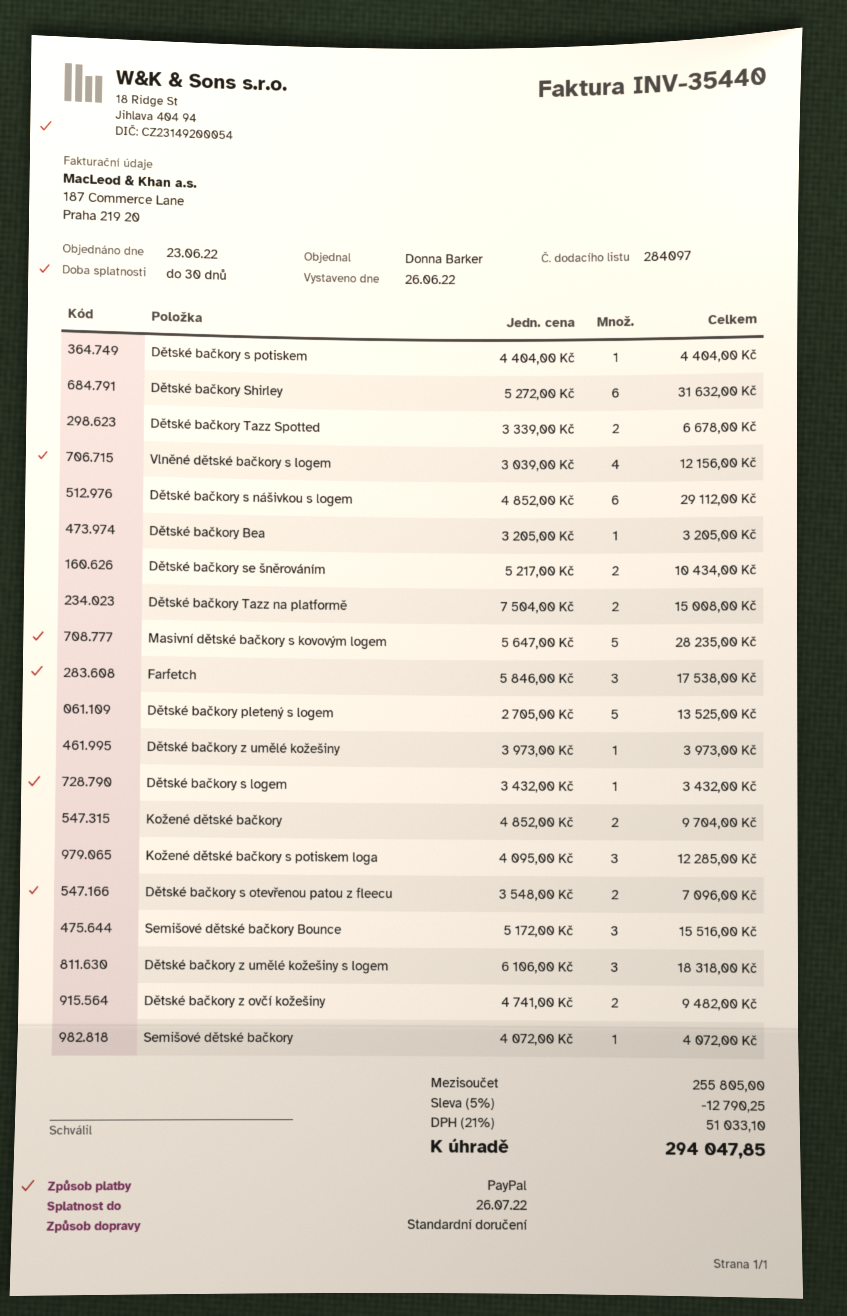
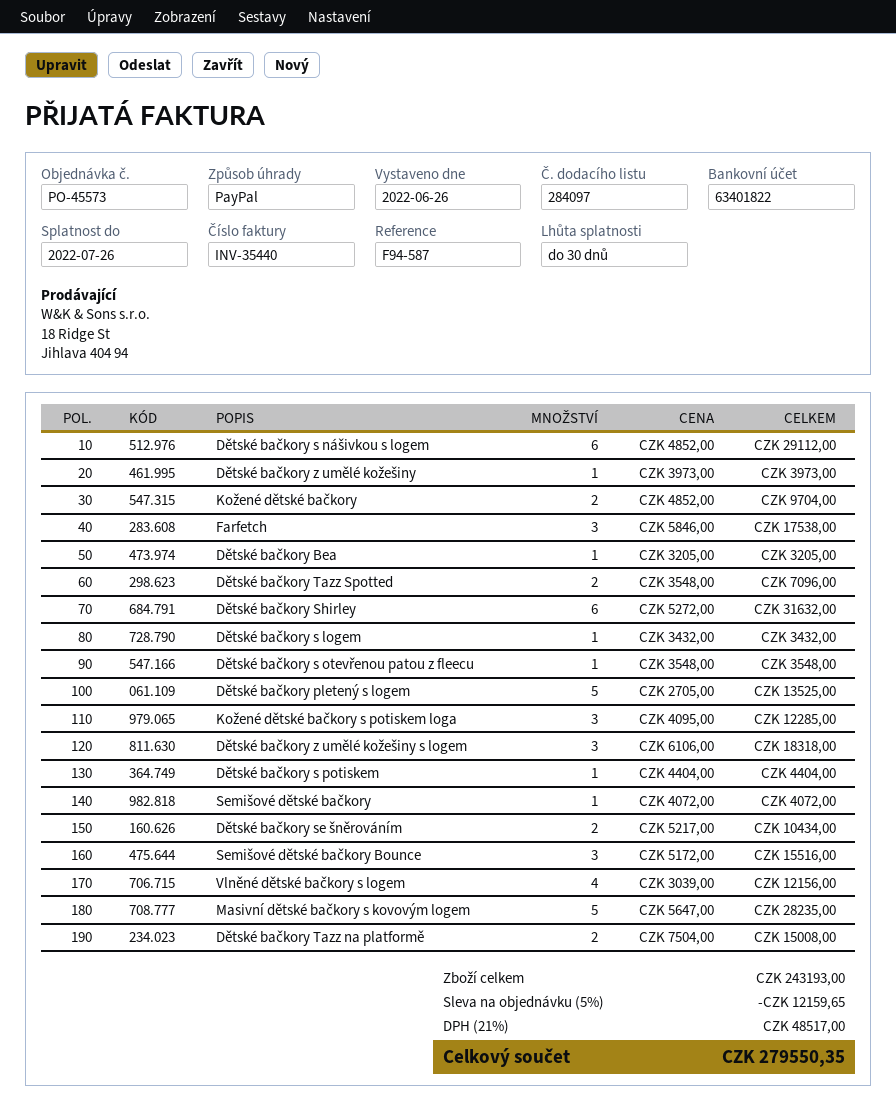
Dětské bačkory Tazz Spotted: 2 x 3339.00 = 6678.00 -> 2 x 3548.00 = 7096.00
Dětské bačkory s otevřenou patou z fleecu: 2 x 3548.00 = 7096.00 -> 1 x 3548.00 = 3548.00
Dětské bačkory z ovčí kožešiny: 2 x 4741.00 = 9482.00 -> none
subtotal: 255805.00 -> 243193.00
discount: 5% = 12790.25 -> 5% = 12159.65
tax: 21% = 51033.10 -> 21% = 48517.00
total: 294047.85 -> 279550.35

